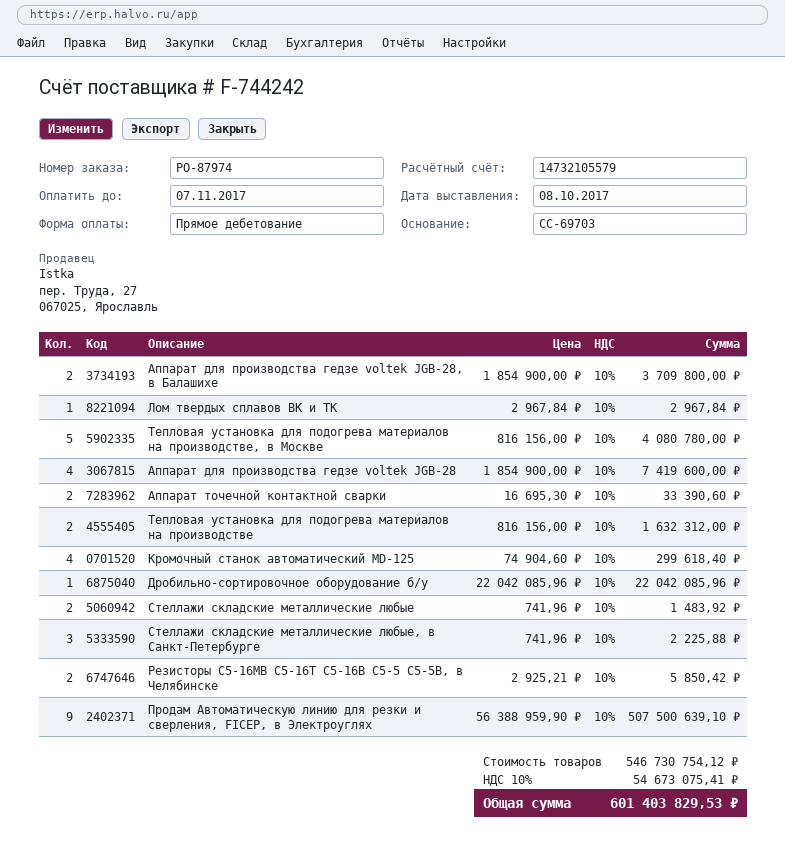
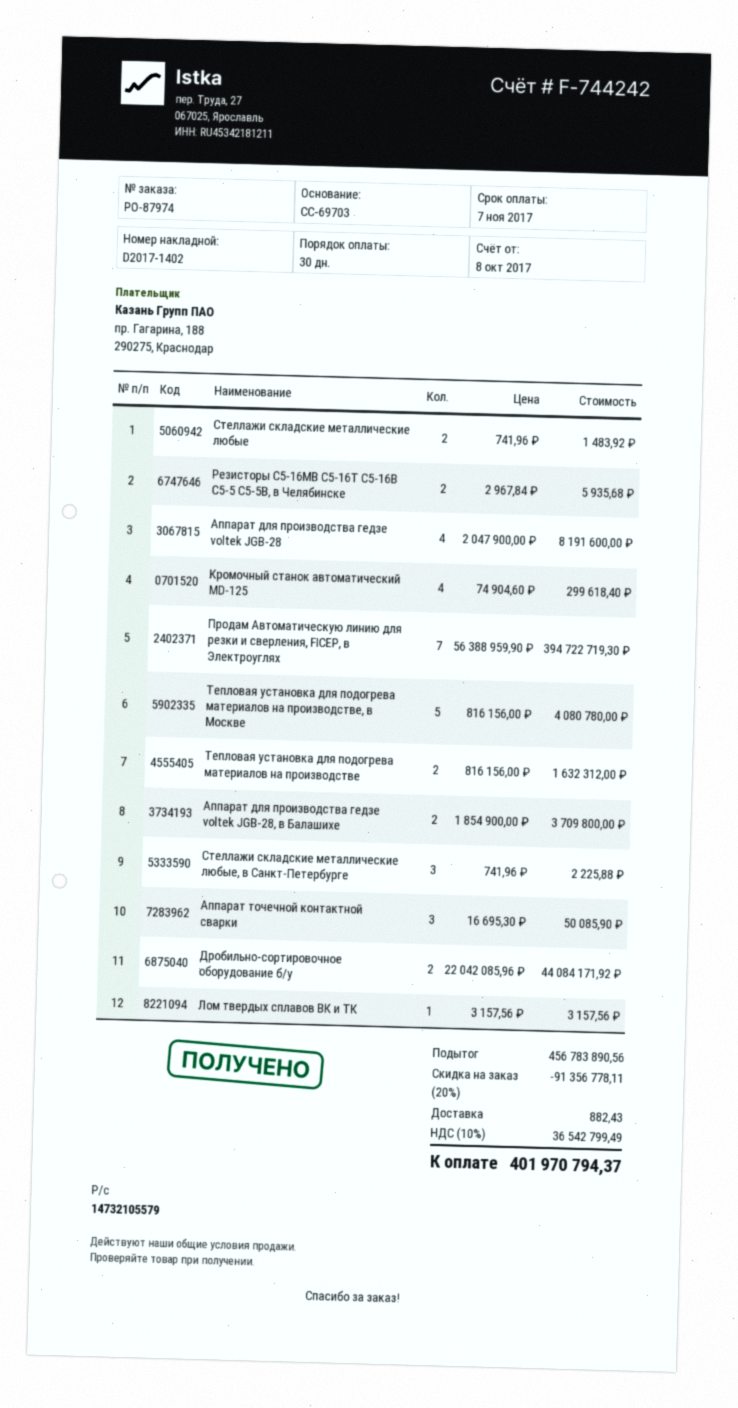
Лом твердых сплавов ВК и ТК: 1 x 2967.84 = 2967.84 -> 1 x 3157.56 = 3157.56
Аппарат для производства гедзе voltek JGB-28: 4 x 1854900.00 = 7419600.00 -> 4 x 2047900.00 = 8191600.00
Аппарат точечной контактной сварки: 2 x 16695.30 = 33390.60 -> 3 x 16695.30 = 50085.90
Дробильно-сортировочное оборудование б/у: 1 x 22042085.96 = 22042085.96 -> 2 x 22042085.96 = 44084171.92
Резисторы С5-16МВ С5-16Т С5-16В С5-5 С5-5В, в Челябинске: 2 x 2925.21 = 5850.42 -> 2 x 2967.84 = 5935.68
Продам Автоматичеcкую линию для резки и сверления, FICEP, в Электроуглях: 9 x 56388959.90 = 507500639.10 -> 7 x 56388959.90 = 394722719.30
subtotal: 546730754.12 -> 456783890.56
discount: none -> 20% = 91356778.11
shipping: none -> 882.43
tax: 10% = 54673075.41 -> 10% = 36542799.49
total: 601403829.53 -> 401970794.37

